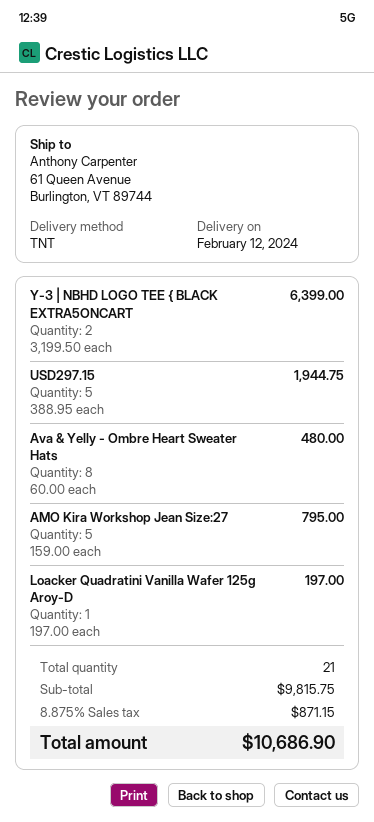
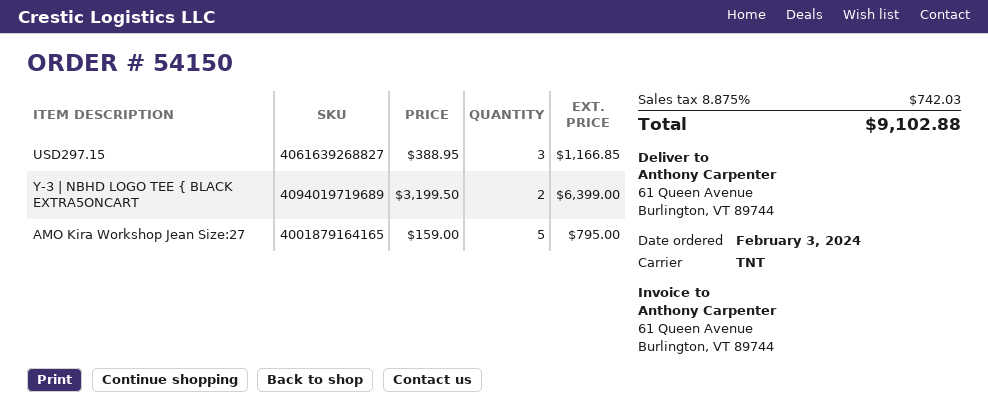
USD297.15: 5 x 388.95 = 1944.75 -> 3 x 388.95 = 1166.85
Ava & Yelly - Ombre Heart Sweater Hats: 8 x 60.00 = 480.00 -> none
Loacker Quadratini Vanilla Wafer 125g Aroy-D: 1 x 197.00 = 197.00 -> none
tax: 8.875% = 871.15 -> 8.875% = 742.03
total: 10686.90 -> 9102.88

